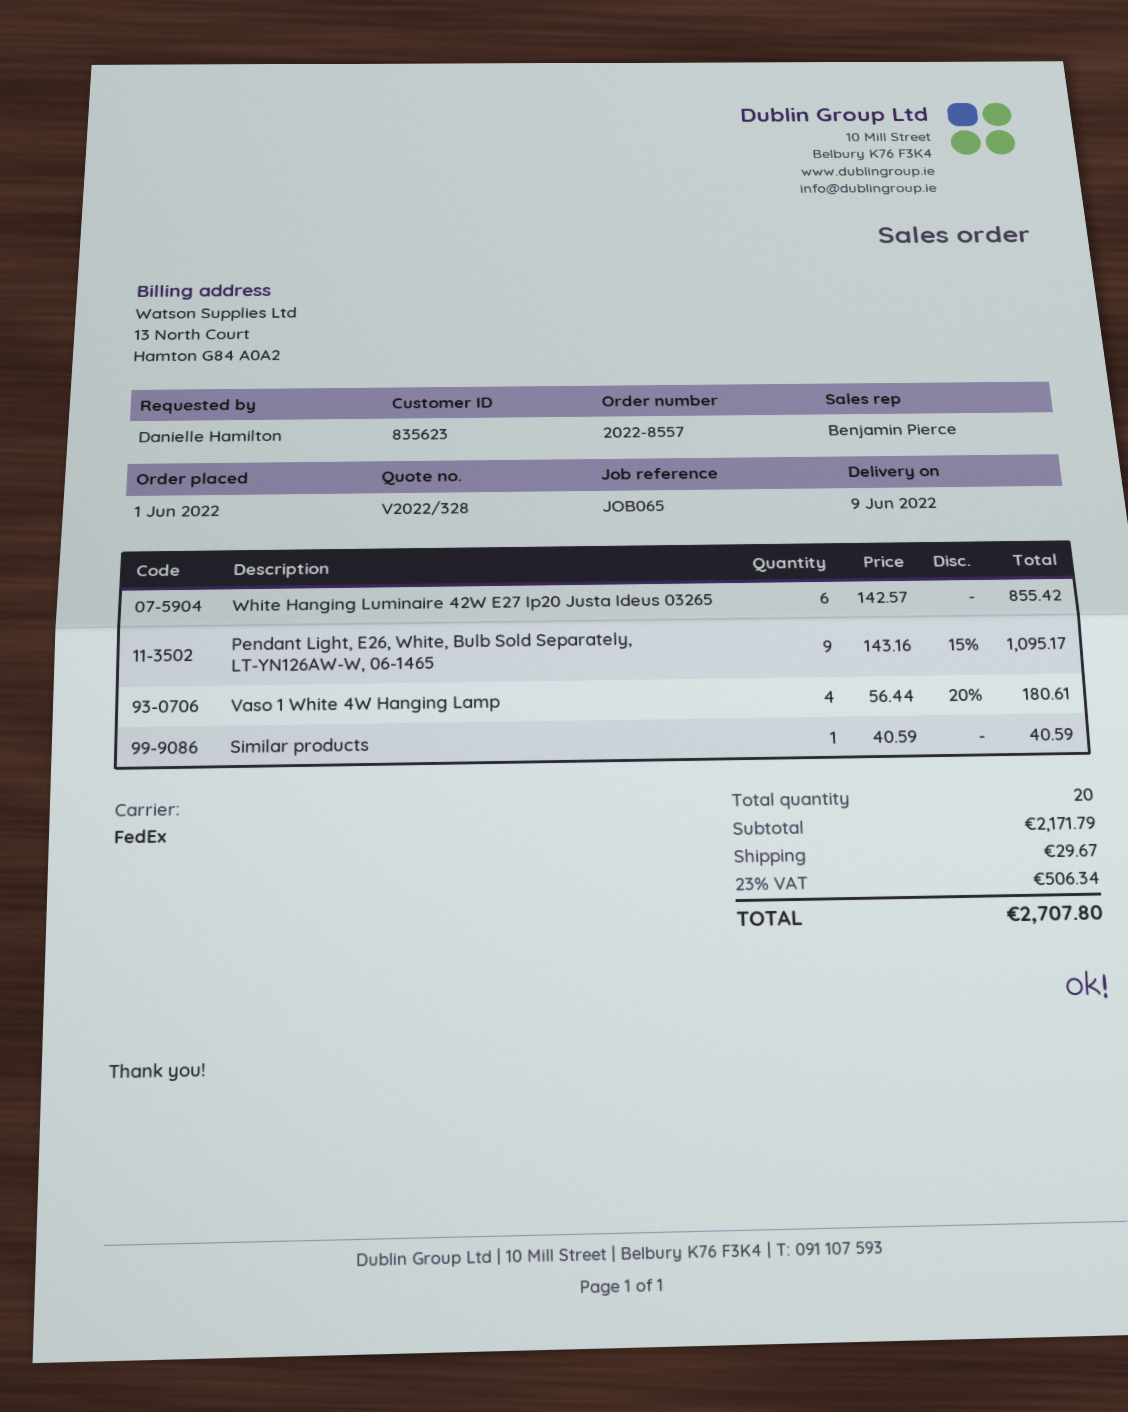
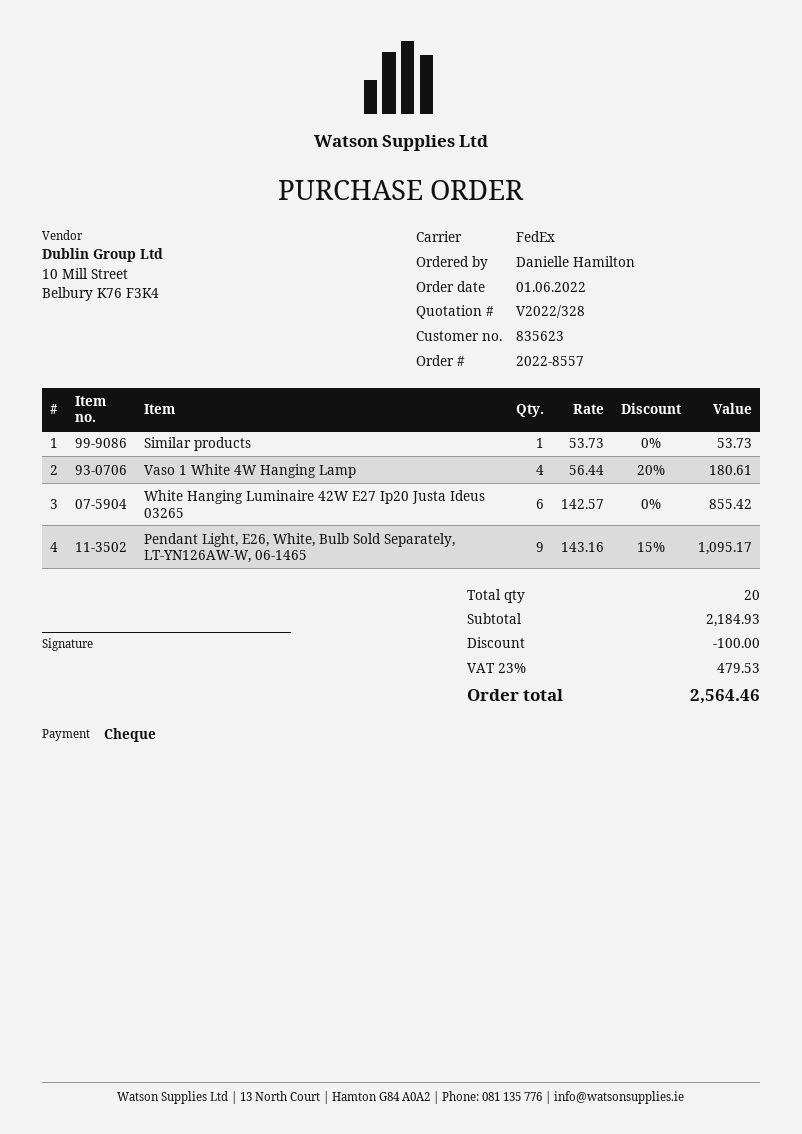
Similar products: 1 x 40.59 = 40.59 -> 1 x 53.73 = 53.73
subtotal: 2171.79 -> 2184.93
discount: none -> 100.00
shipping: 29.67 -> none
tax: 23% = 506.34 -> 23% = 479.53
total: 2707.80 -> 2564.46

